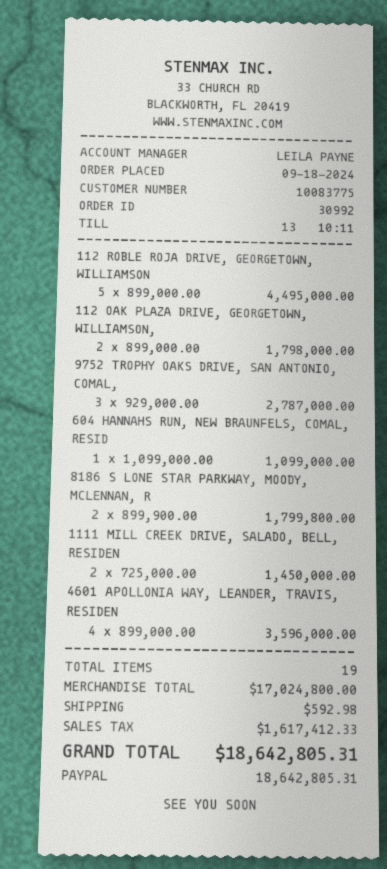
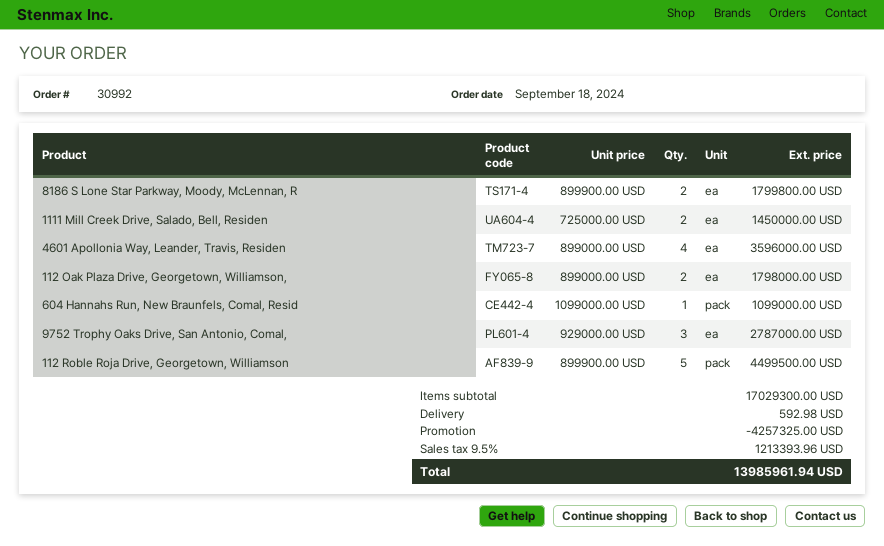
112 ROBLE ROJA DRIVE, GEORGETOWN, WILLIAMSON: 5 x 899000.00 = 4495000.00 -> 5 x 899900.00 = 4499500.00
subtotal: 17024800.00 -> 17029300.00
discount: none -> 4257325.00
tax: 1617412.33 -> 1213393.96
total: 18642805.31 -> 13985961.94

